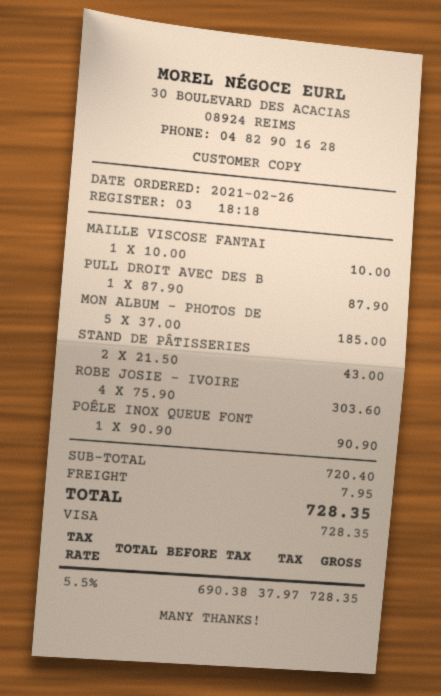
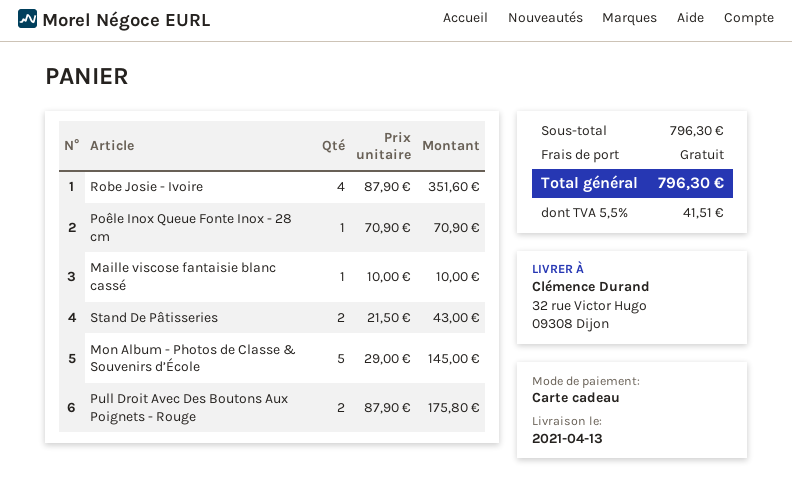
payment method: Visa -> gift card
PULL DROIT AVEC DES B: 1 x 87.90 = 87.90 -> 2 x 87.90 = 175.80
MON ALBUM - PHOTOS DE: 5 x 37.00 = 185.00 -> 5 x 29.00 = 145.00
ROBE JOSIE - IVOIRE: 4 x 75.90 = 303.60 -> 4 x 87.90 = 351.60
POÊLE INOX QUEUE FONT: 1 x 90.90 = 90.90 -> 1 x 70.90 = 70.90
subtotal: 720.40 -> 796.30
shipping: 7.95 -> 0.00
tax: 5.5% = 37.97 -> 5.5% = 41.51
total: 728.35 -> 796.30

